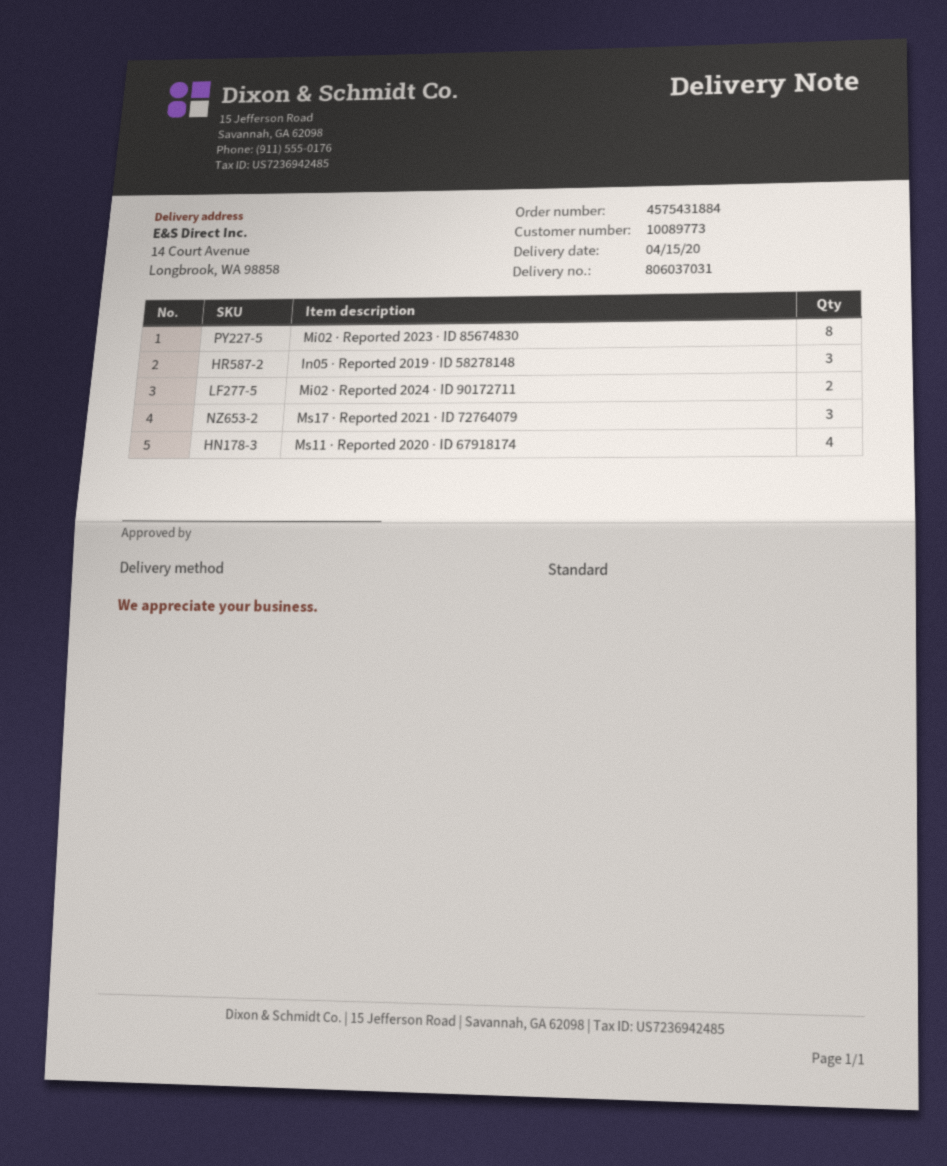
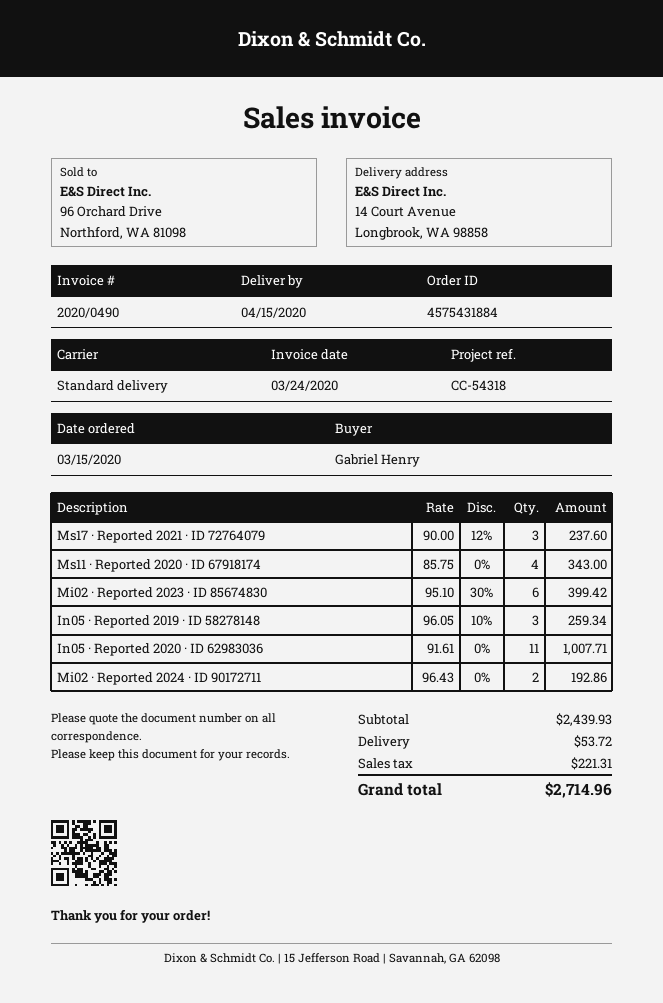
Mi02 · Reported 2023 · ID 85674830: 8 -> 6
In05 · Reported 2020 · ID 62983036: none -> 11

